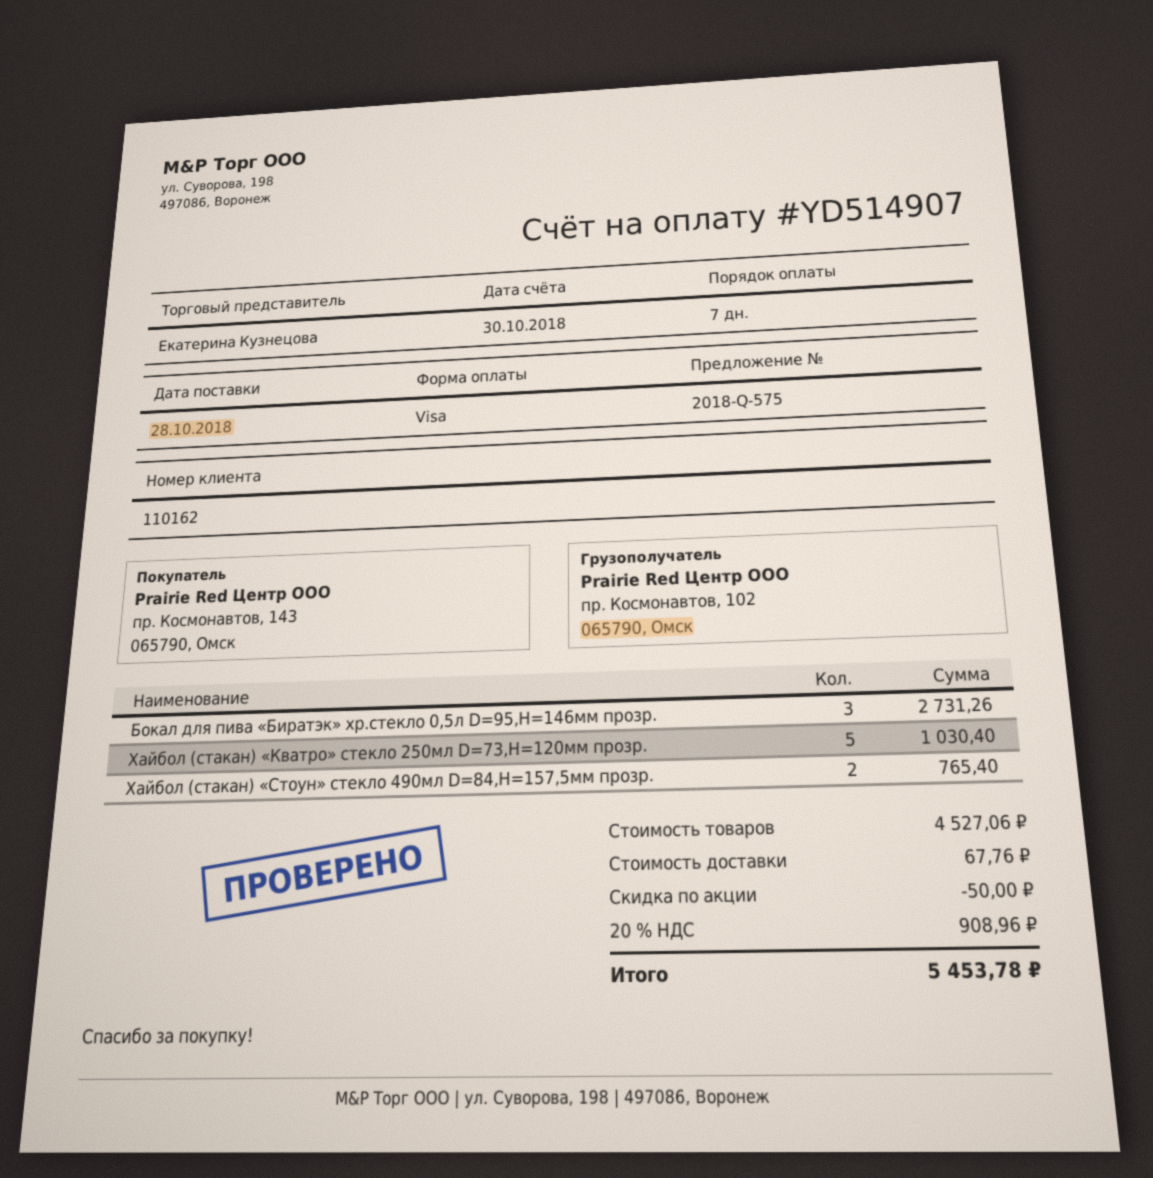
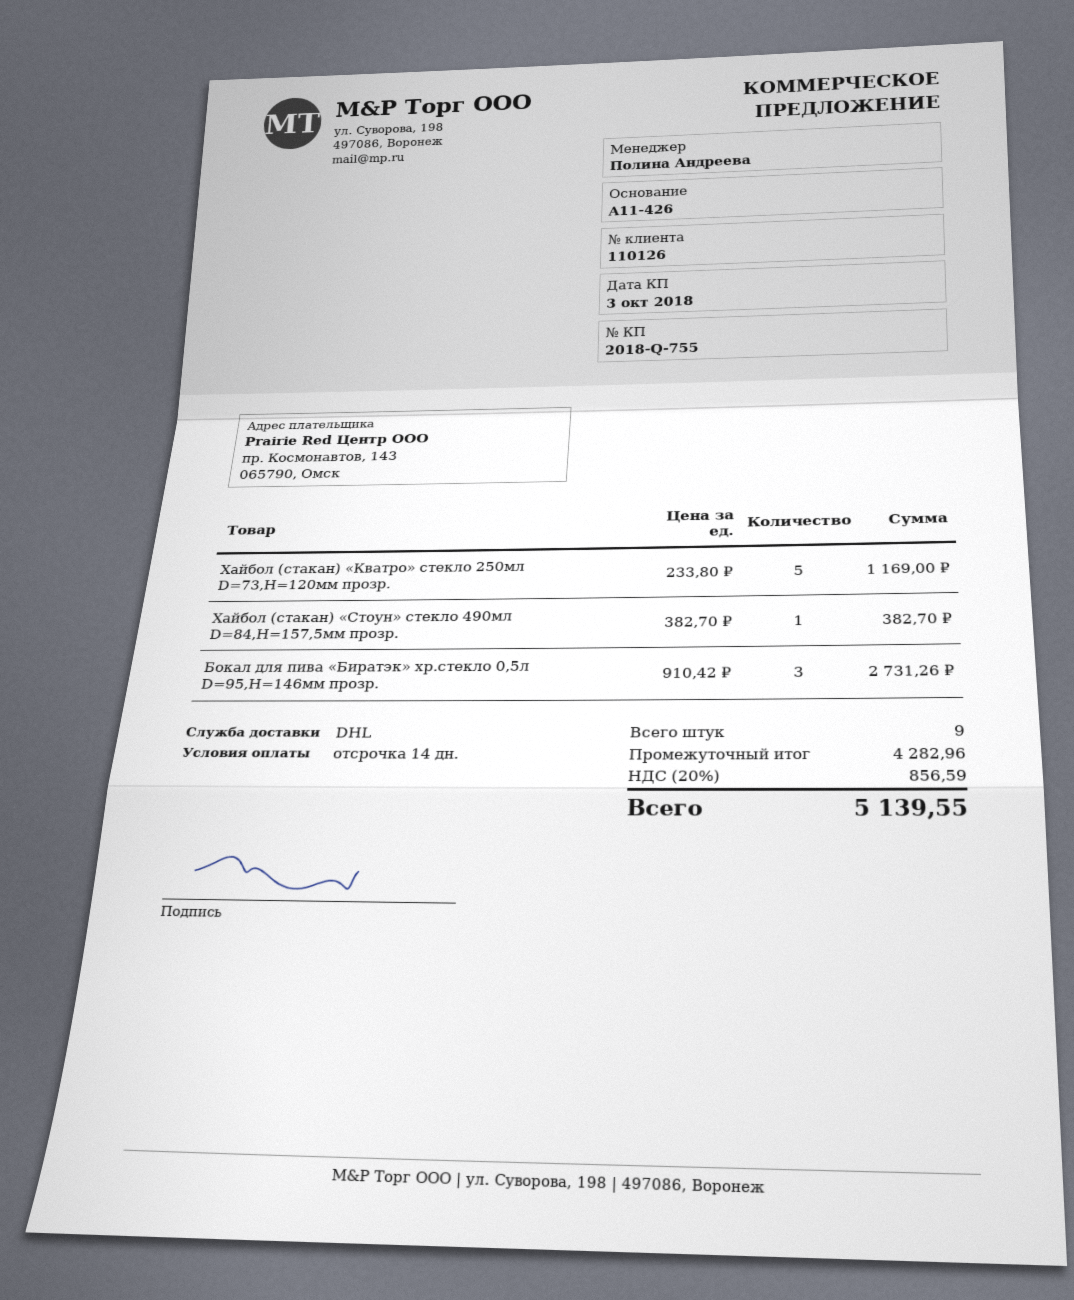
quote number: 2018-Q-575 -> 2018-Q-755
payment terms: 7 days -> 14 days
customer number: 110162 -> 110126
sales rep: Екатерина Кузнецова -> Полина Андреева
Хайбол (стакан) «Кватро» стекло 250мл D=73,H=120мм прозр.: 5 for 1030.40 -> 5 for 1169.00
Хайбол (стакан) «Стоун» стекло 490мл D=84,H=157,5мм прозр.: 2 for 765.40 -> 1 for 382.70
subtotal: 4527.06 -> 4282.96
discount: 50.00 -> none
shipping: 67.76 -> none
tax: 20% = 908.96 -> 20% = 856.59
total: 5453.78 -> 5139.55

